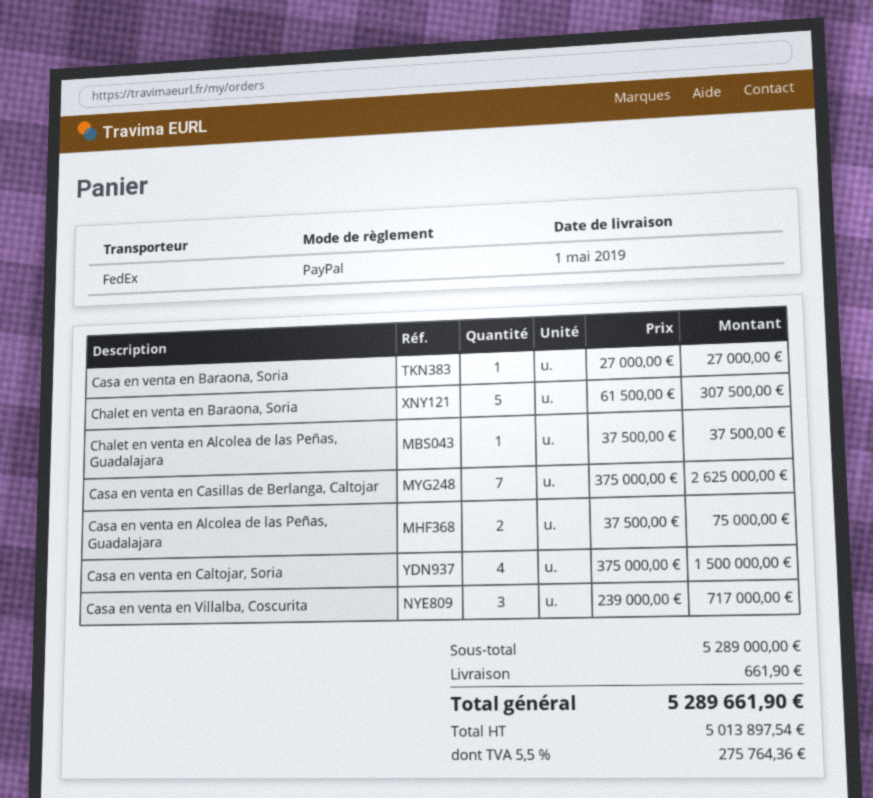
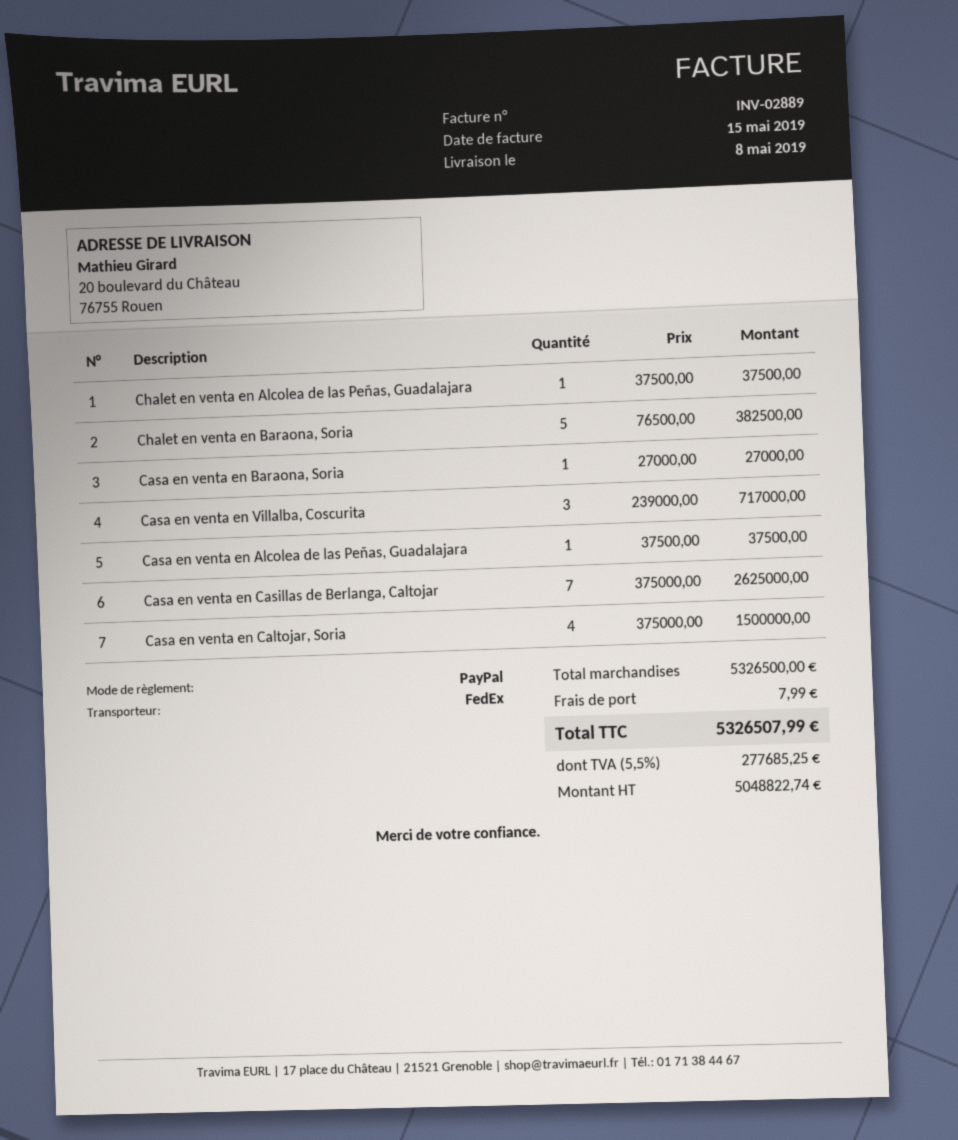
delivery date: 2019-05-01 -> 2019-05-08
Chalet en venta en Baraona, Soria: 5 x 61500.00 = 307500.00 -> 5 x 76500.00 = 382500.00
Casa en venta en Alcolea de las Peñas, Guadalajara: 2 x 37500.00 = 75000.00 -> 1 x 37500.00 = 37500.00
subtotal: 5289000.00 -> 5326500.00
shipping: 661.90 -> 7.99
net: 5013897.54 -> 5048822.74
tax: 5.5% = 275764.36 -> 5.5% = 277685.25
total: 5289661.90 -> 5326507.99

